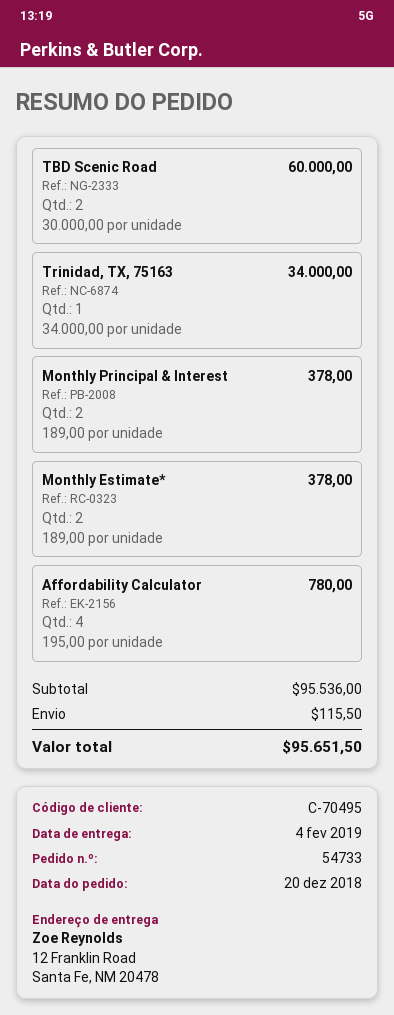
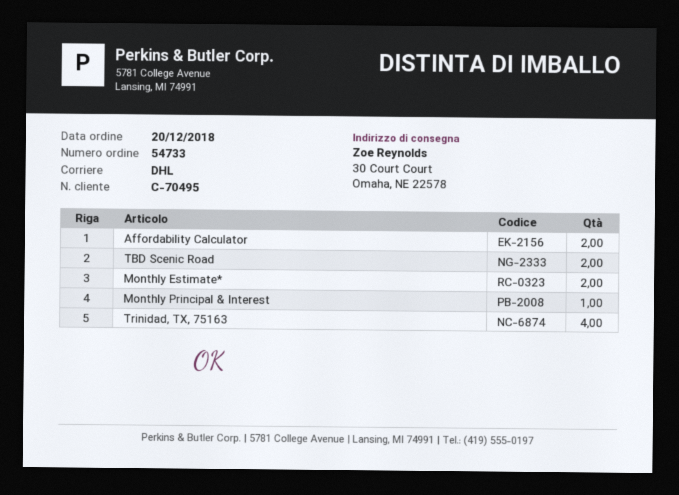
ship to: 12 Franklin Road, Santa Fe, NM 20478 -> 30 Court Court, Omaha, NE 22578
Trinidad, TX, 75163: 1 -> 4
Monthly Principal & Interest: 2 -> 1
Affordability Calculator: 4 -> 2

